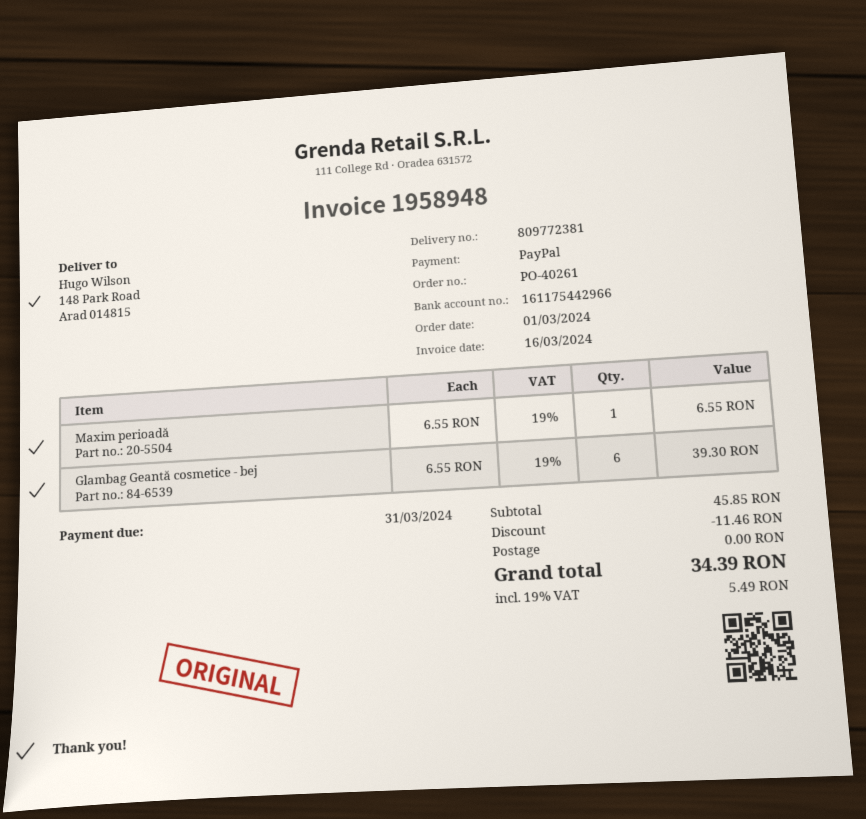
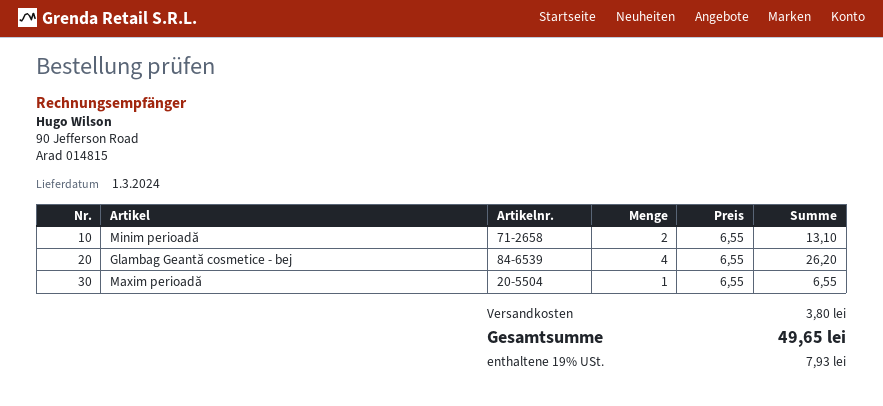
Glambag Geantă cosmetice - bej: 6 x 6.55 = 39.30 -> 4 x 6.55 = 26.20
Minim perioadă: none -> 2 x 6.55 = 13.10
discount: 11.46 -> none
shipping: 0.00 -> 3.80
tax: 19% = 5.49 -> 19% = 7.93
total: 34.39 -> 49.65

